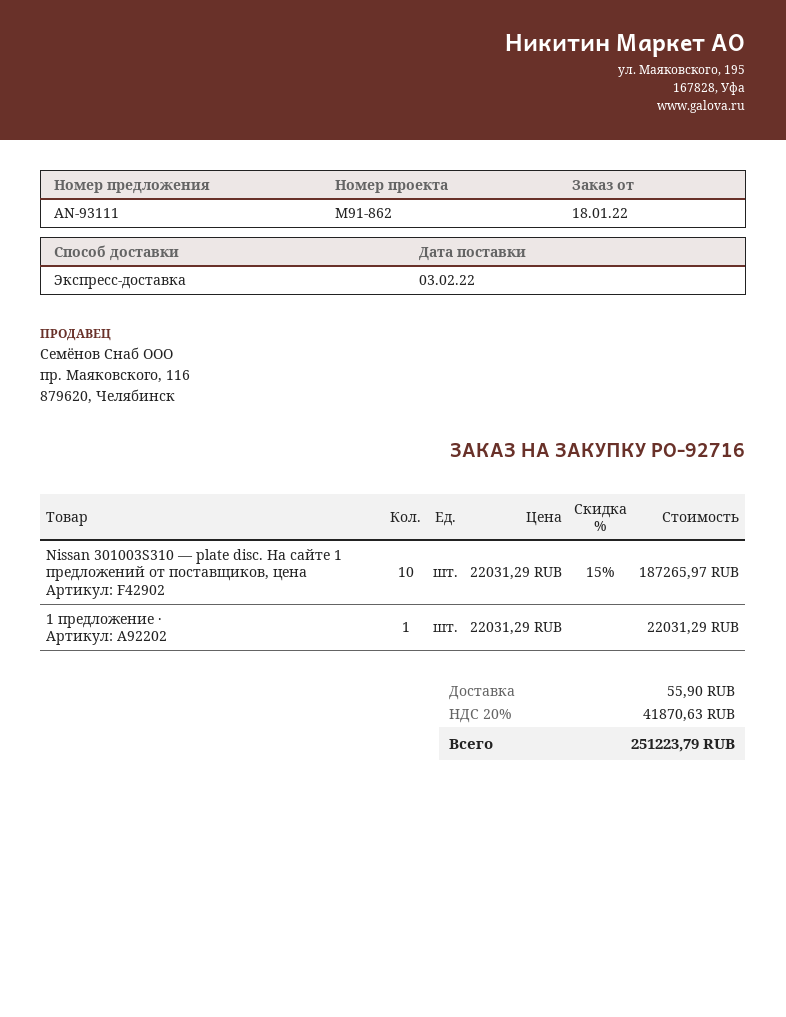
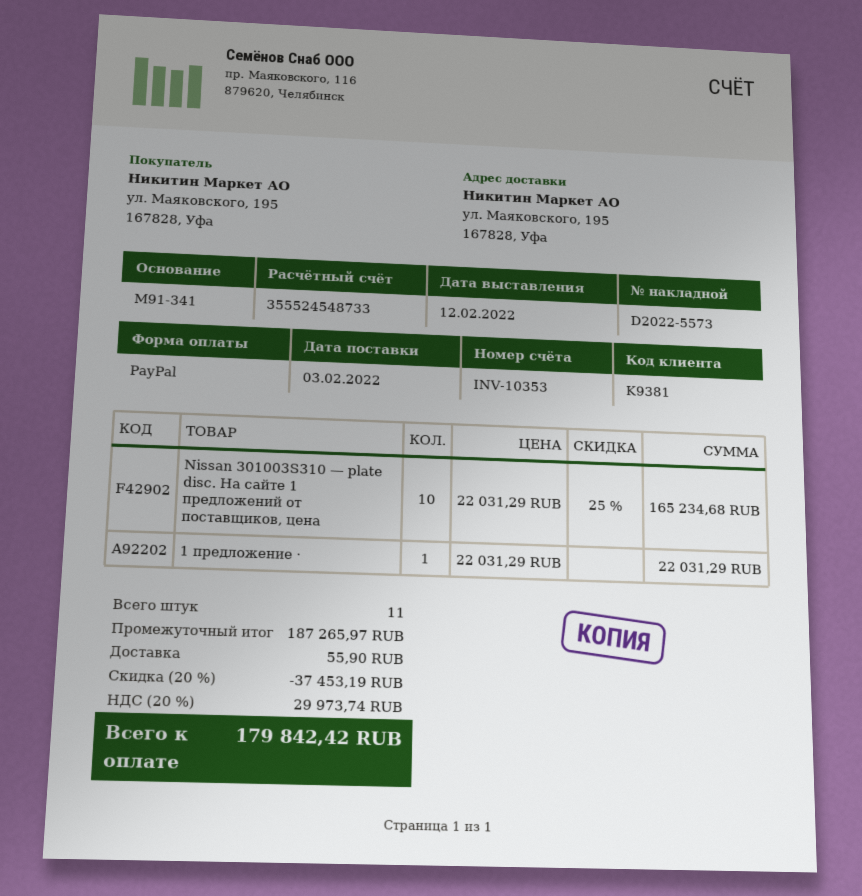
reference: M91-862 -> M91-341
Nissan 301003S310 — plate disc. На сайте 1 предложений от поставщиков, цена: 10 x 22031.29 - 15% = 187265.97 -> 10 x 22031.29 - 25% = 165234.68
discount: none -> 20% = 37453.19
tax: 20% = 41870.63 -> 20% = 29973.74
total: 251223.79 -> 179842.42

